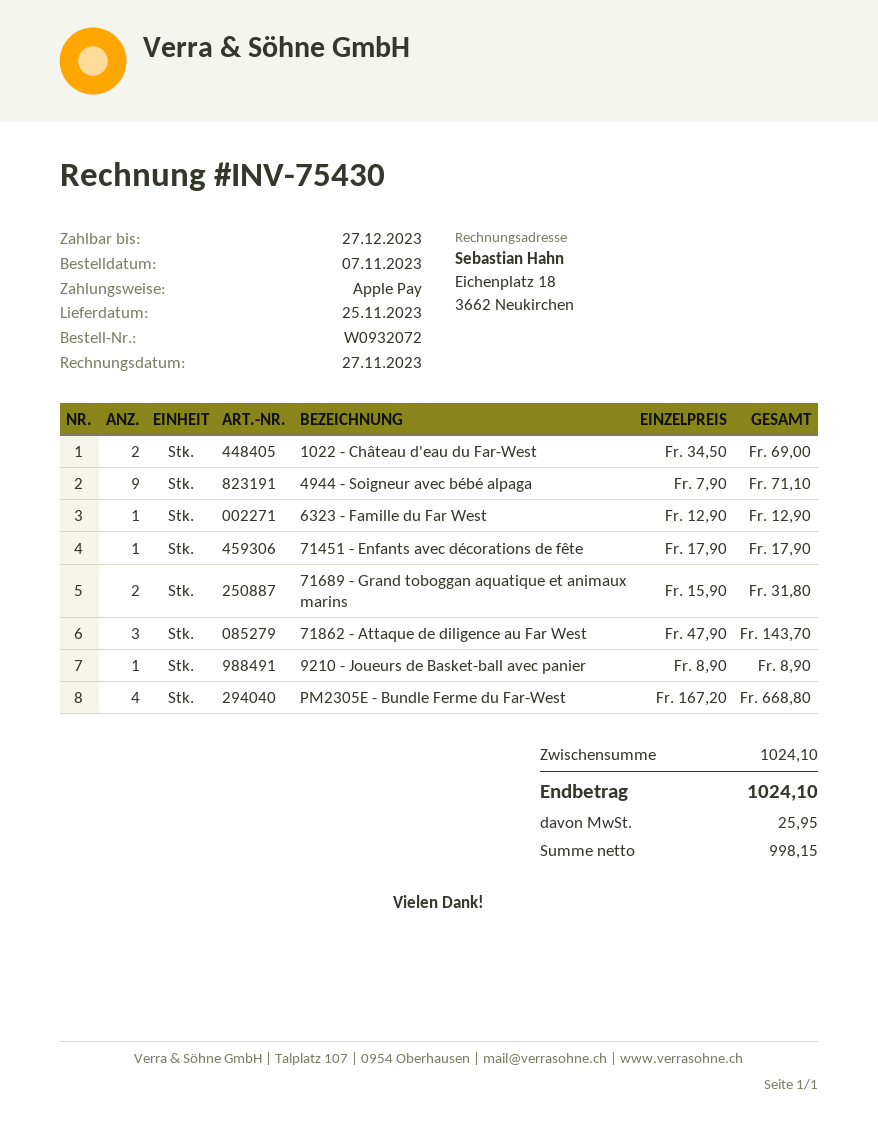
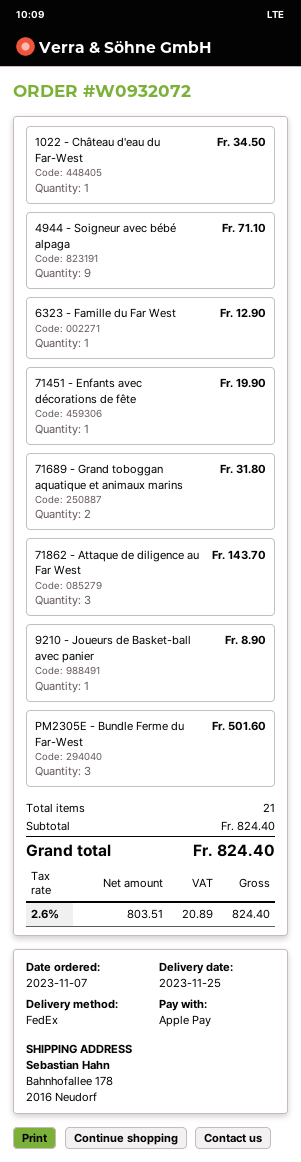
1022 - Château d'eau du Far-West: 2 for 69.00 -> 1 for 34.50
71451 - Enfants avec décorations de fête: 1 for 17.90 -> 1 for 19.90
PM2305E - Bundle Ferme du Far-West: 4 for 668.80 -> 3 for 501.60
subtotal: 1024.10 -> 824.40
net: 998.15 -> 803.51
tax: 25.95 -> 20.89
total: 1024.10 -> 824.40

